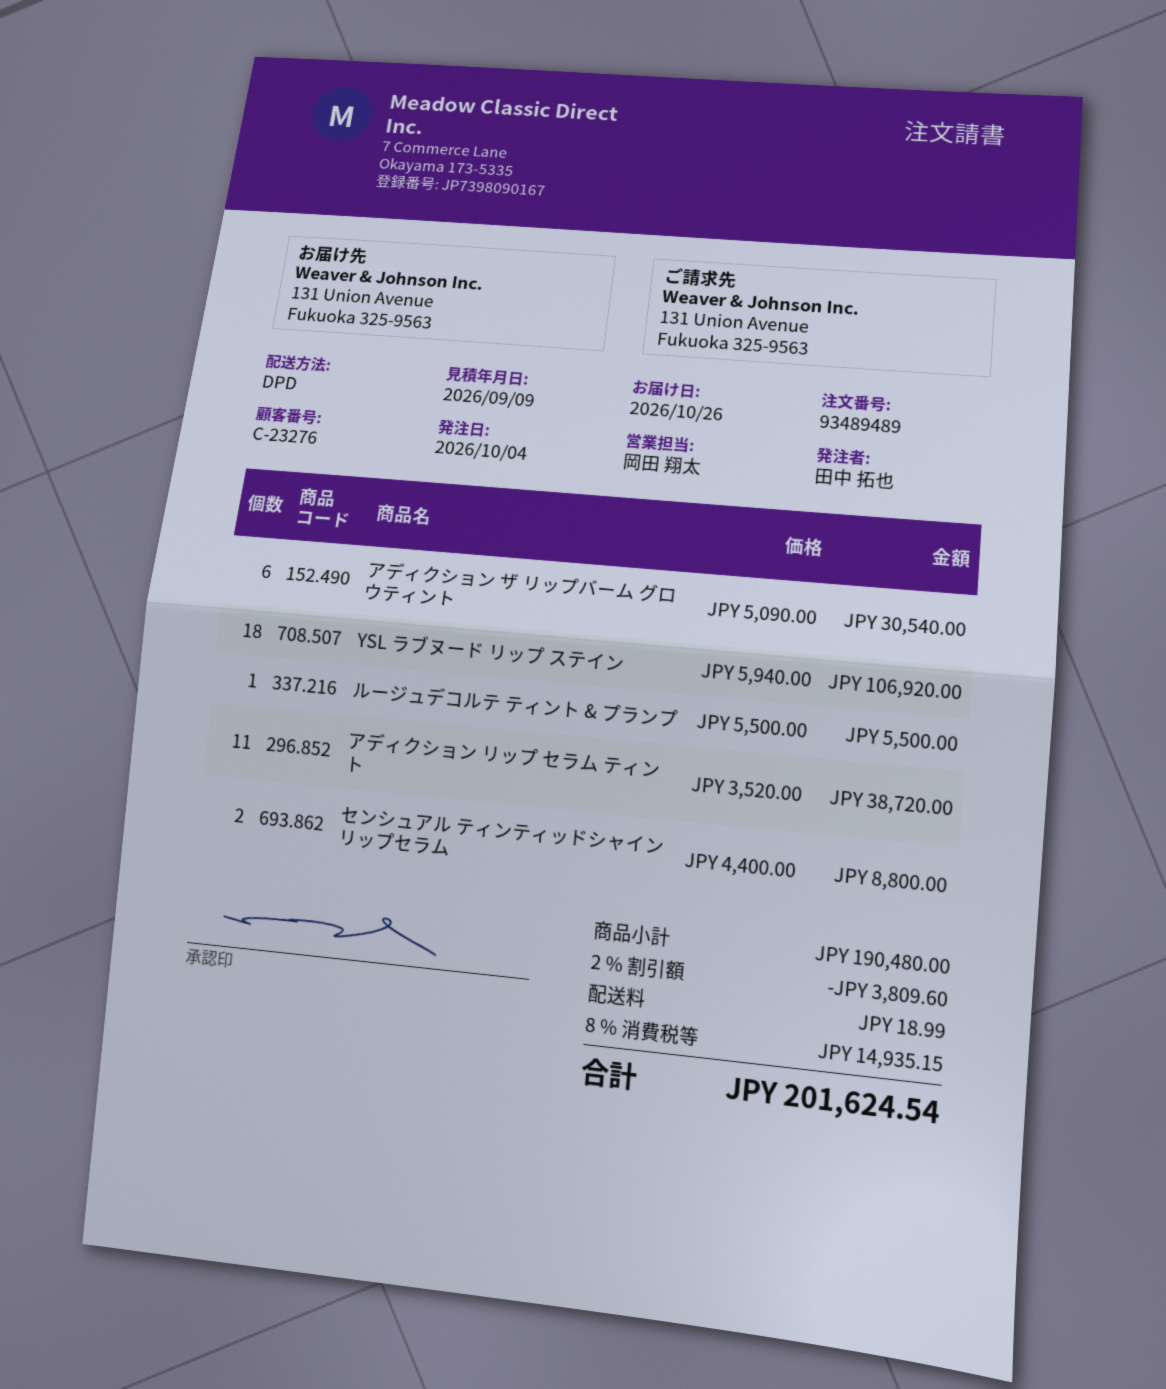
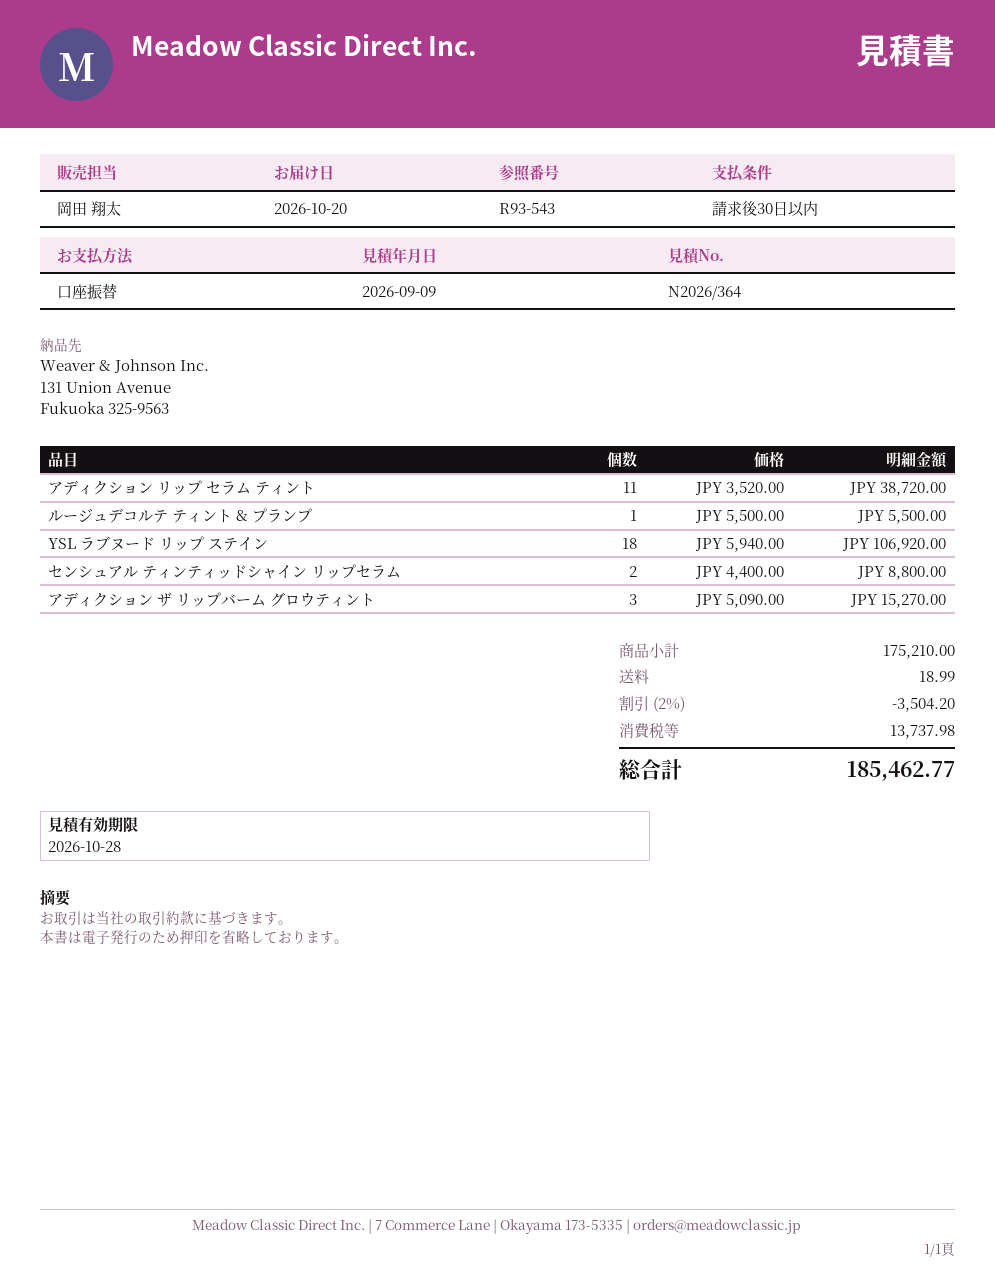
delivery date: 2026-10-26 -> 2026-10-20
アディクション ザ リップバーム グロウティント: 6 x 5090.00 = 30540.00 -> 3 x 5090.00 = 15270.00
subtotal: 190480.00 -> 175210.00
discount: 2% = 3809.60 -> 2% = 3504.20
tax: 14935.15 -> 13737.98
total: 201624.54 -> 185462.77

